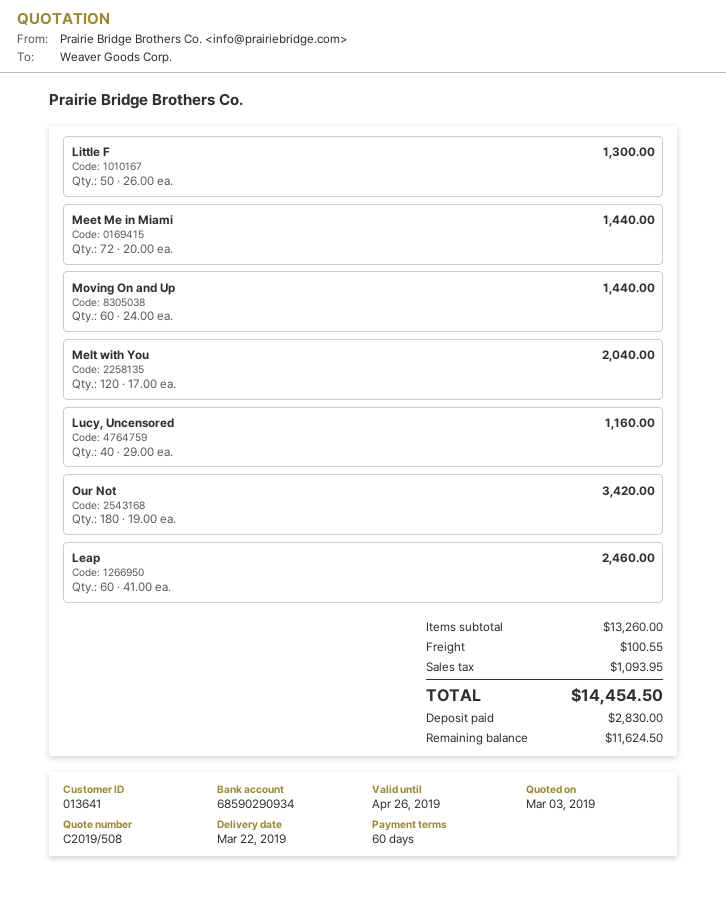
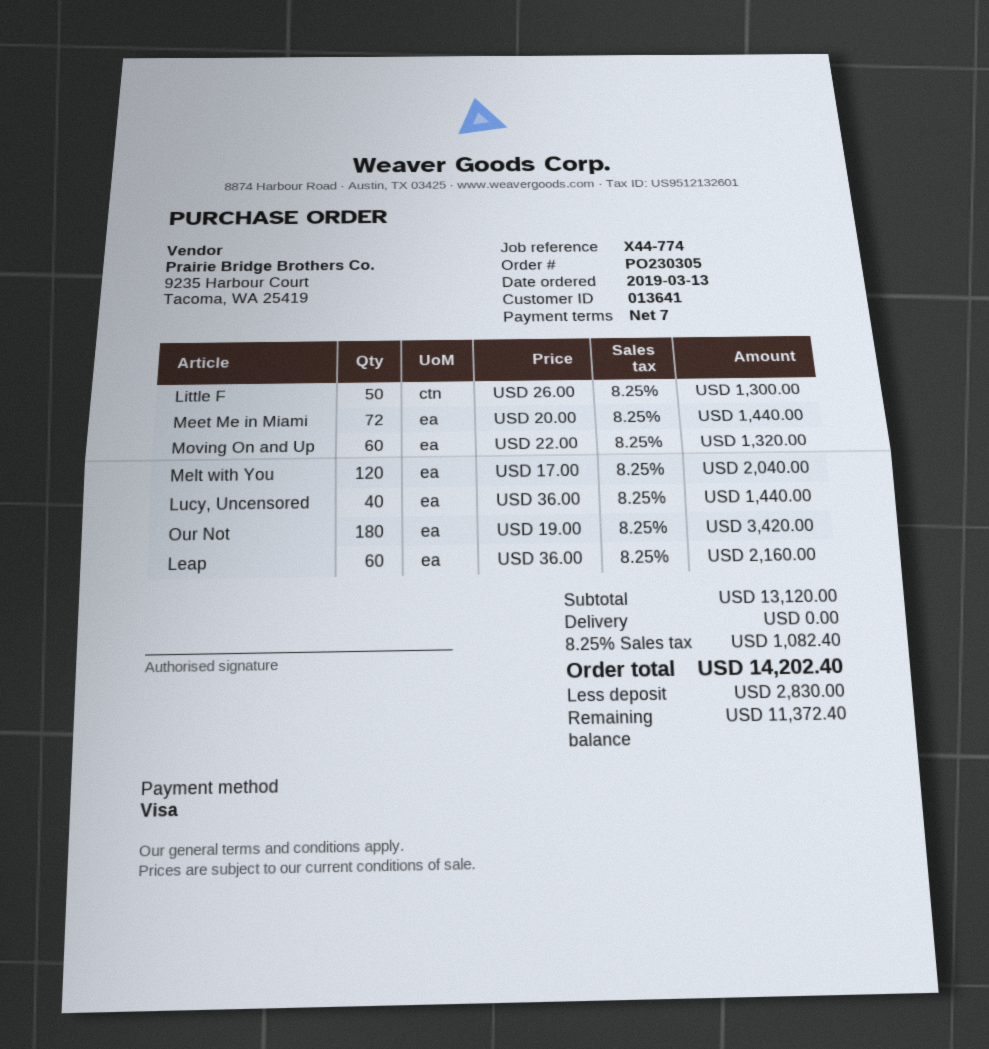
payment terms: 60 days -> 7 days
Moving On and Up: 60 x 24.00 = 1440.00 -> 60 x 22.00 = 1320.00
Lucy, Uncensored: 40 x 29.00 = 1160.00 -> 40 x 36.00 = 1440.00
Leap: 60 x 41.00 = 2460.00 -> 60 x 36.00 = 2160.00
subtotal: 13260.00 -> 13120.00
shipping: 100.55 -> 0.00
tax: 1093.95 -> 1082.40
total: 14454.50 -> 14202.40
balance: 11624.50 -> 11372.40

